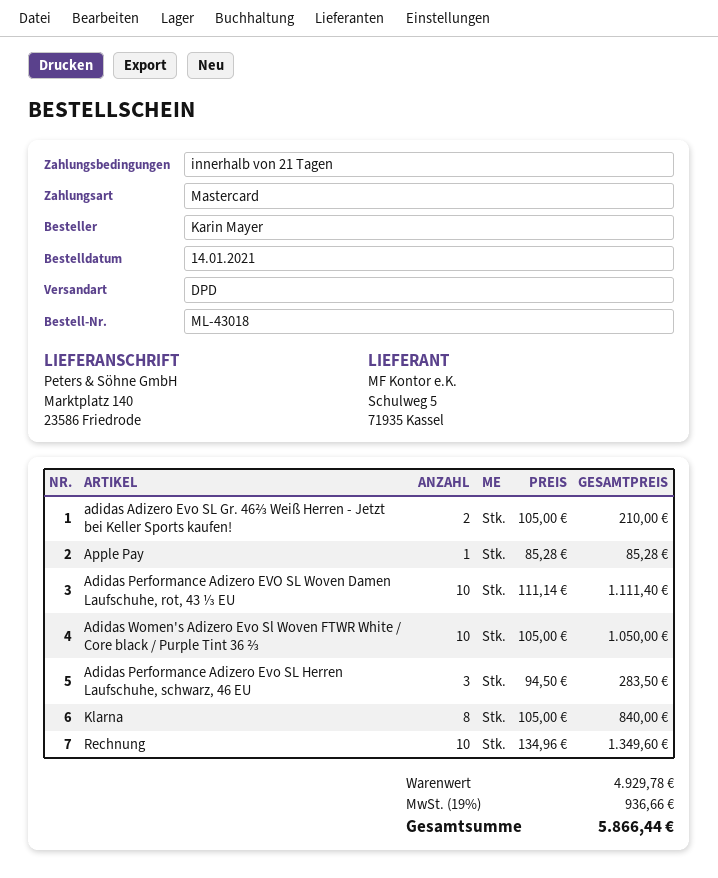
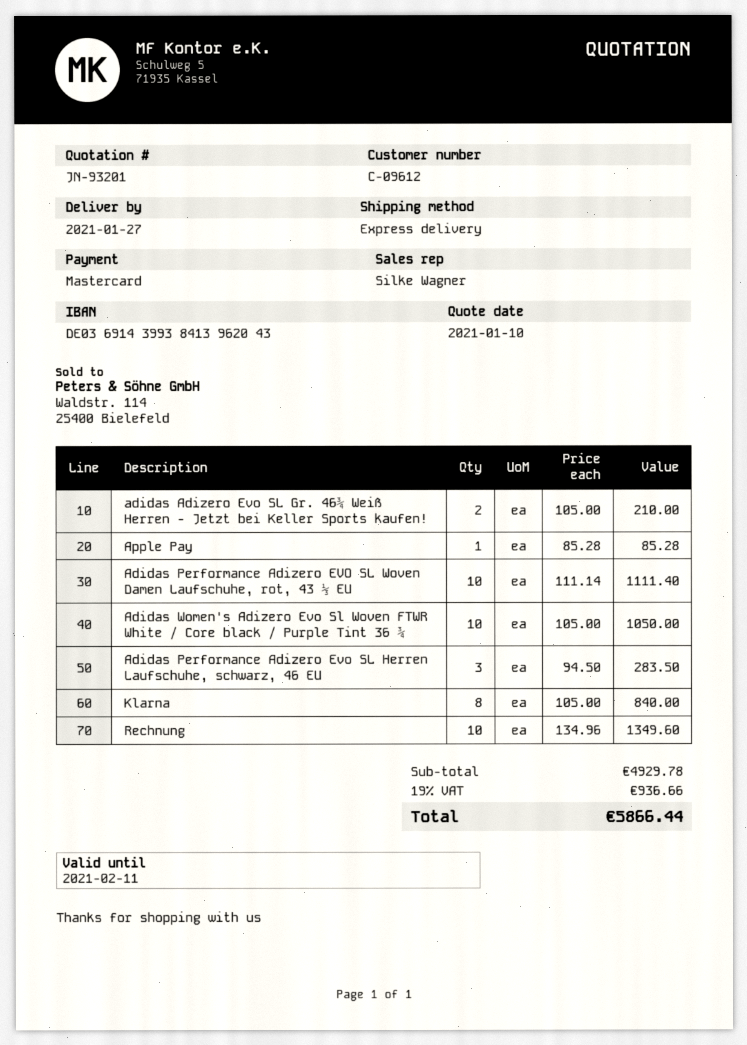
shipping method: DPD -> express

